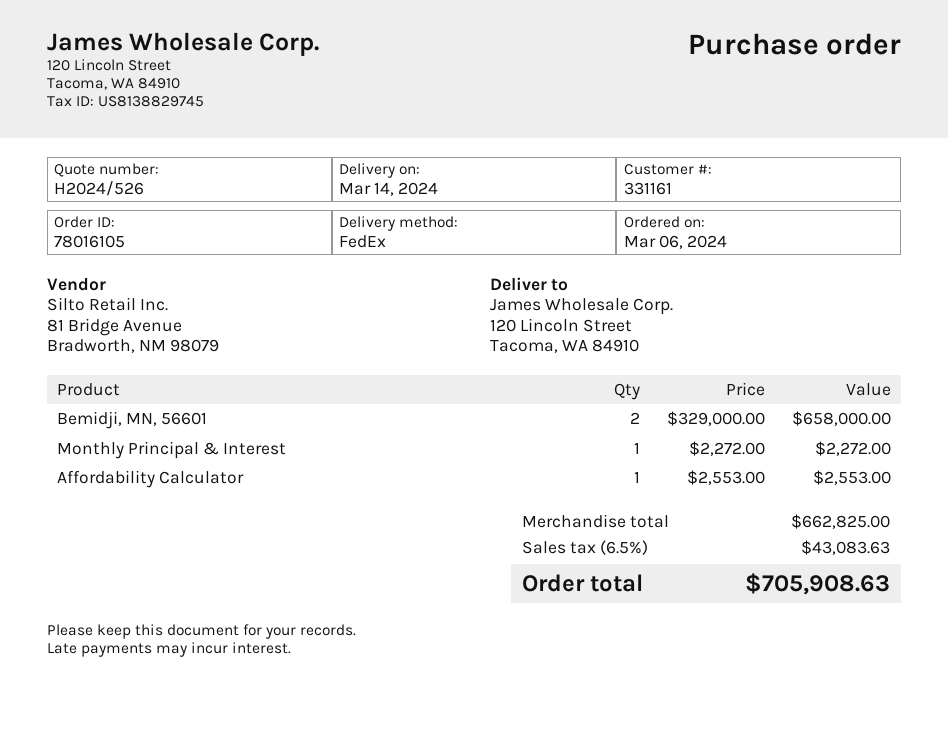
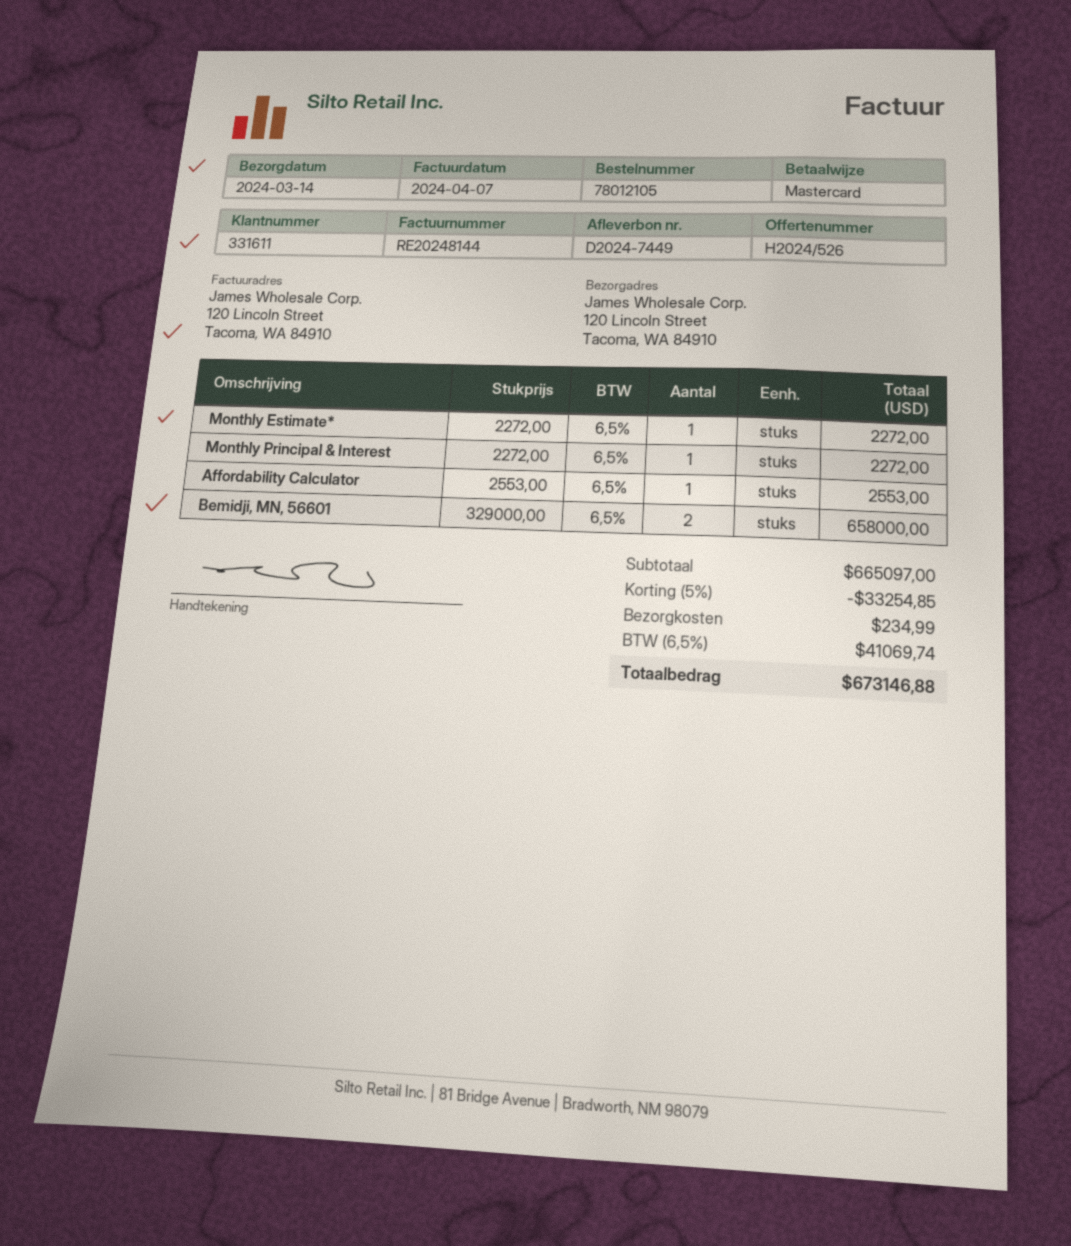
order number: 78016105 -> 78012105
customer number: 331161 -> 331611
Monthly Estimate*: none -> 1 x 2272.00 = 2272.00
subtotal: 662825.00 -> 665097.00
discount: none -> 5% = 33254.85
shipping: none -> 234.99
tax: 6.5% = 43083.63 -> 6.5% = 41069.74
total: 705908.63 -> 673146.88

